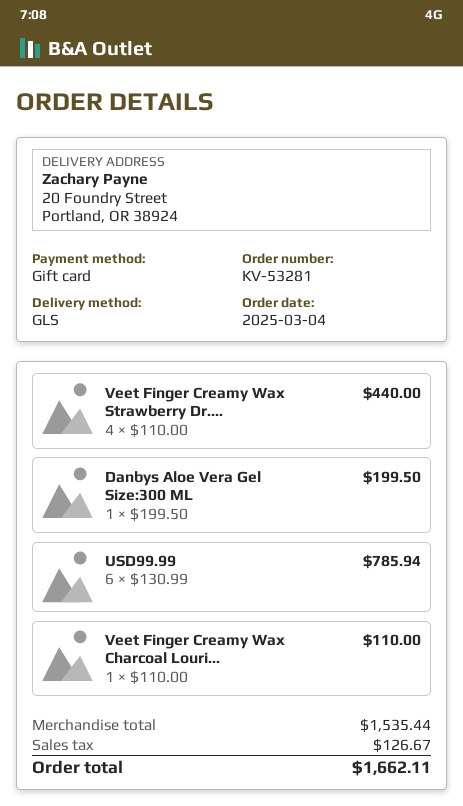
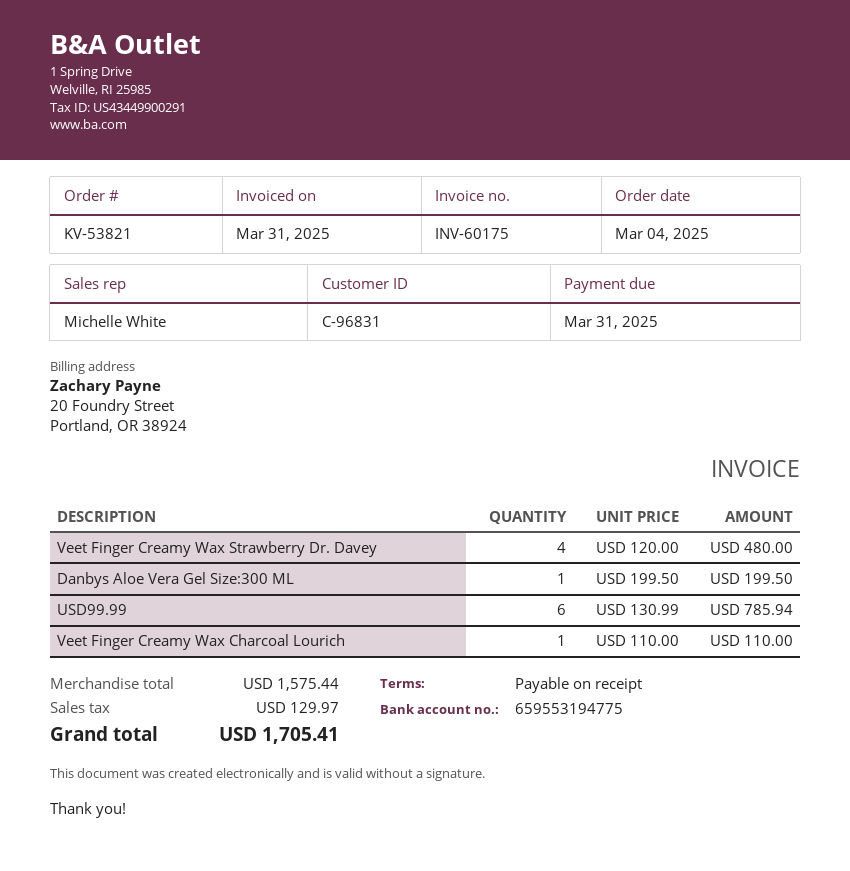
order number: KV-53281 -> KV-53821
Veet Finger Creamy Wax Strawberry Dr....: 4 x 110.00 = 440.00 -> 4 x 120.00 = 480.00
subtotal: 1535.44 -> 1575.44
tax: 126.67 -> 129.97
total: 1662.11 -> 1705.41

